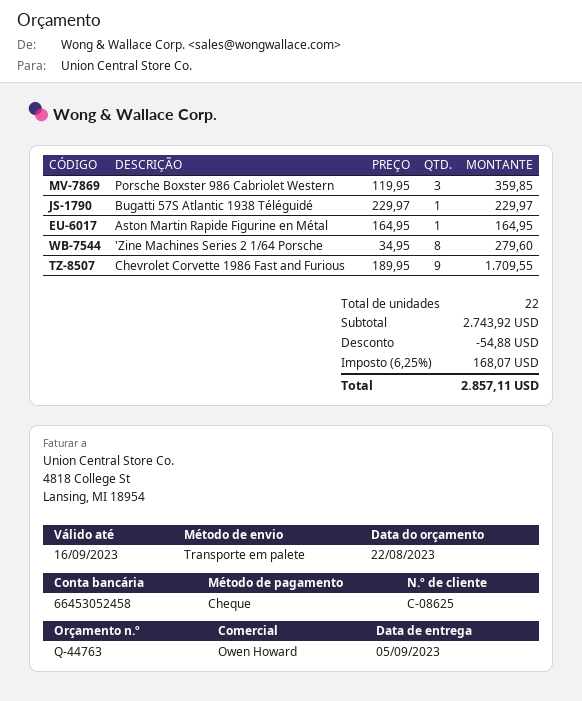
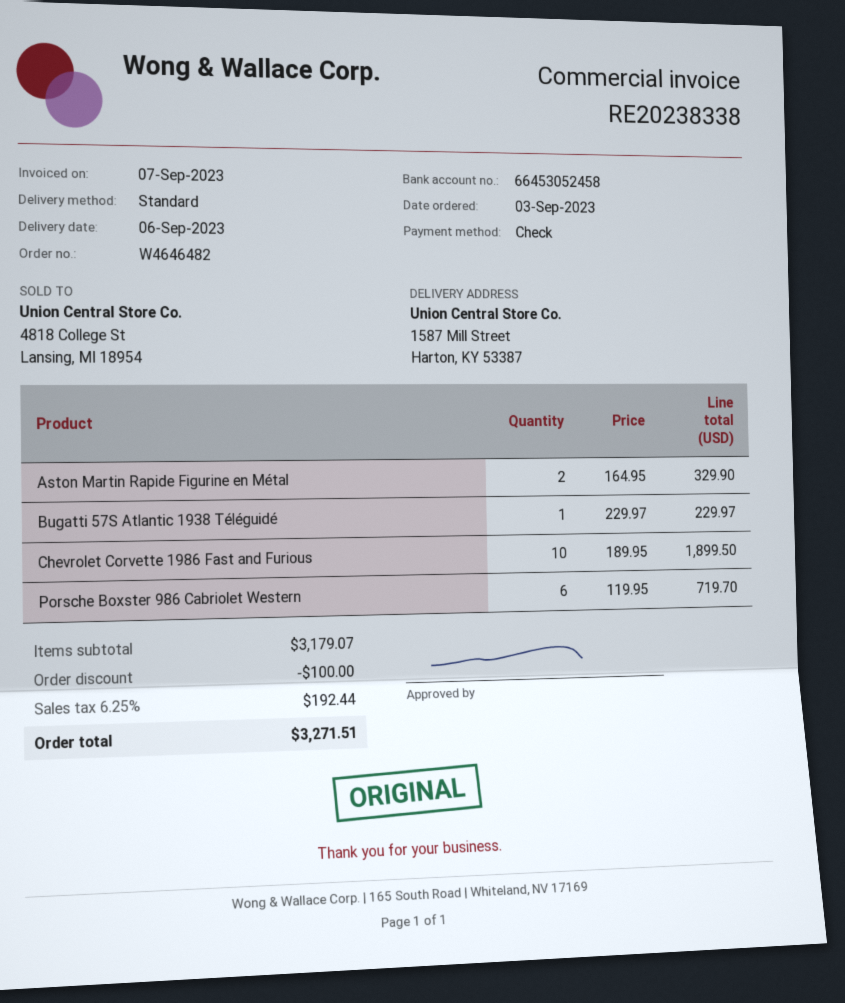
delivery date: 2023-09-05 -> 2023-09-06
shipping method: pallet freight -> standard
Porsche Boxster 986 Cabriolet Western: 3 x 119.95 = 359.85 -> 6 x 119.95 = 719.70
Aston Martin Rapide Figurine en Métal: 1 x 164.95 = 164.95 -> 2 x 164.95 = 329.90
'Zine Machines Series 2 1/64 Porsche: 8 x 34.95 = 279.60 -> none
Chevrolet Corvette 1986 Fast and Furious: 9 x 189.95 = 1709.55 -> 10 x 189.95 = 1899.50
subtotal: 2743.92 -> 3179.07
discount: 54.88 -> 100.00
tax: 6.25% = 168.07 -> 6.25% = 192.44
total: 2857.11 -> 3271.51

